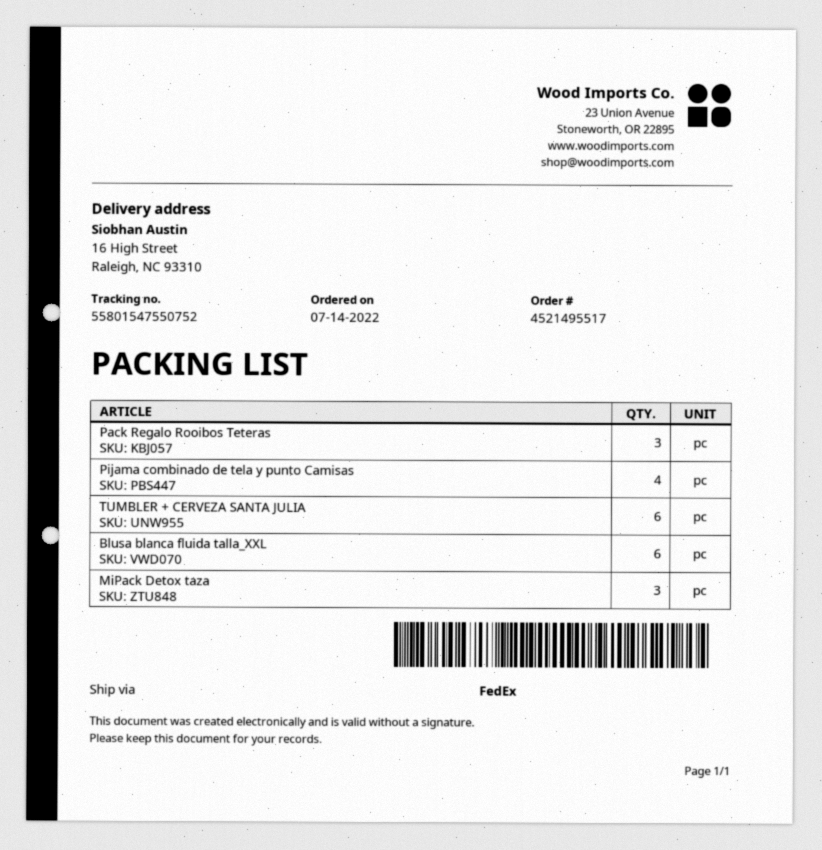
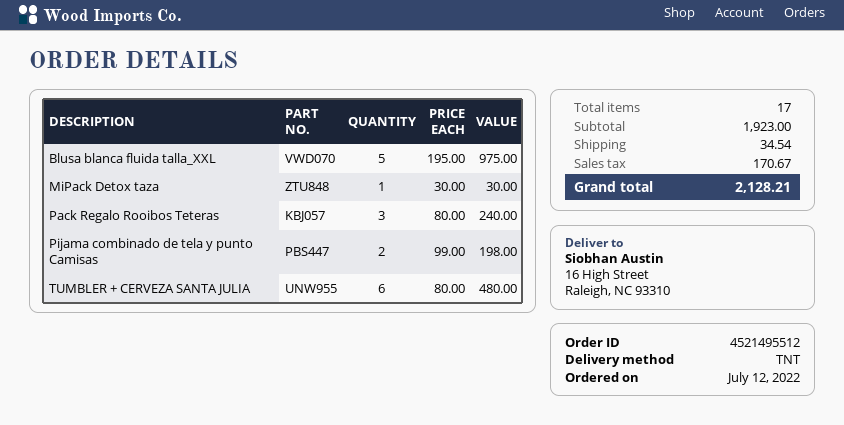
order number: 4521495517 -> 4521495512
order date: 2022-07-14 -> 2022-07-12
shipping method: FedEx -> TNT
Pijama combinado de tela y punto Camisas: 4 -> 2
Blusa blanca fluida talla_XXL: 6 -> 5
MiPack Detox taza: 3 -> 1

